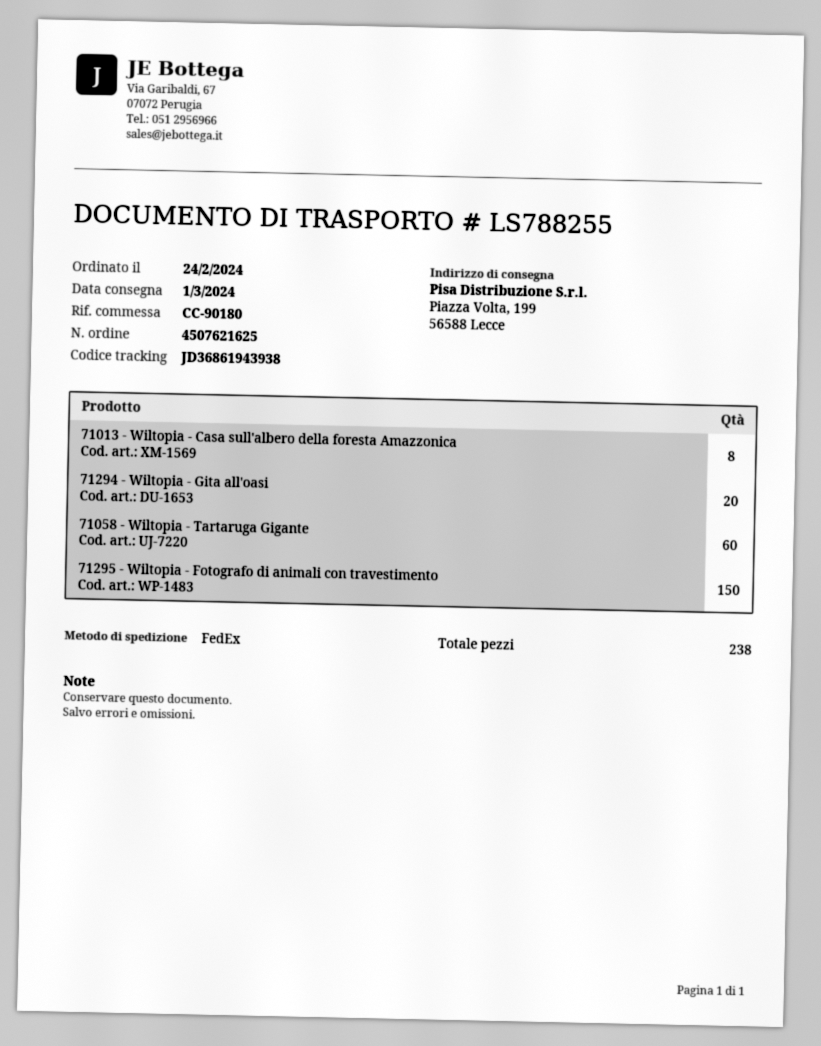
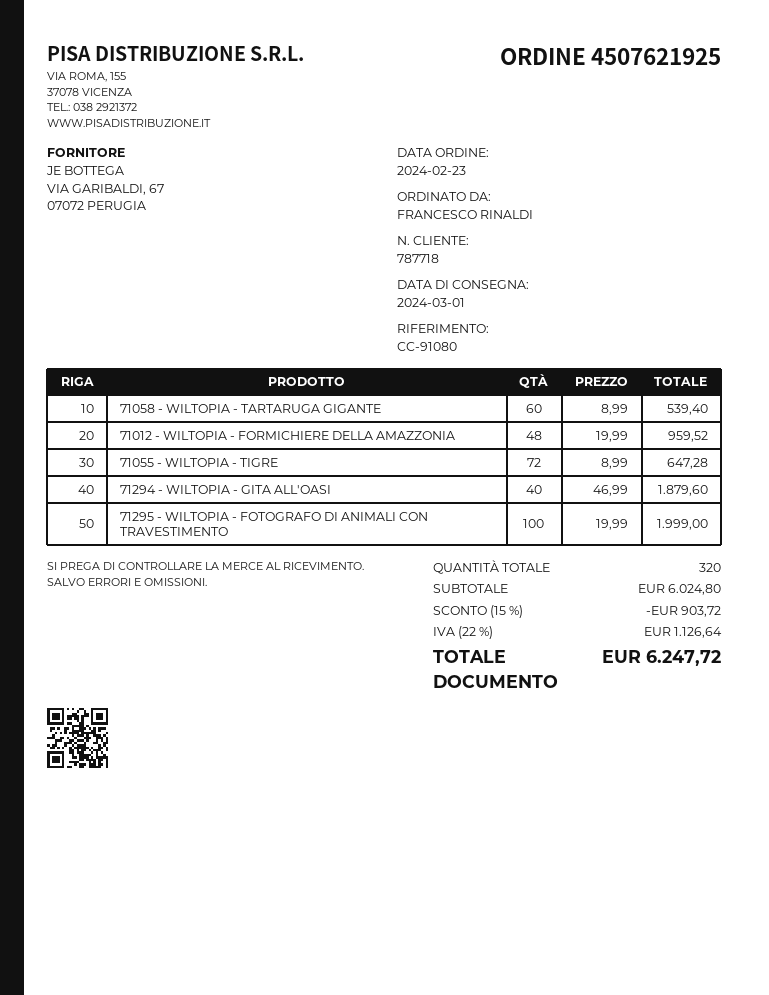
order number: 4507621625 -> 4507621925
order date: 2024-02-24 -> 2024-02-23
reference: CC-90180 -> CC-91080
71013 - Wiltopia - Casa sull'albero della foresta Amazzonica: 8 -> none
71294 - Wiltopia - Gita all'oasi: 20 -> 40
71295 - Wiltopia - Fotografo di animali con travestimento: 150 -> 100
71012 - WILTOPIA - FORMICHIERE DELLA AMAZZONIA: none -> 48
71055 - WILTOPIA - TIGRE: none -> 72
total quantity: 238 -> 320

